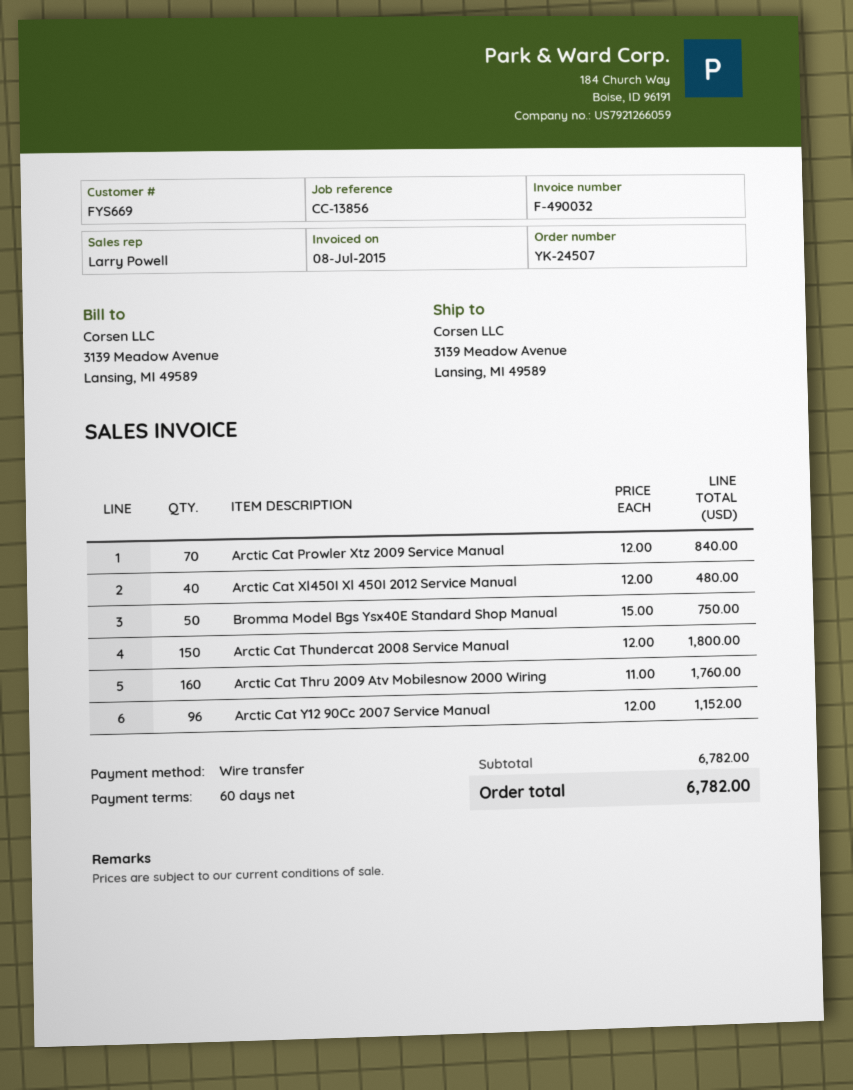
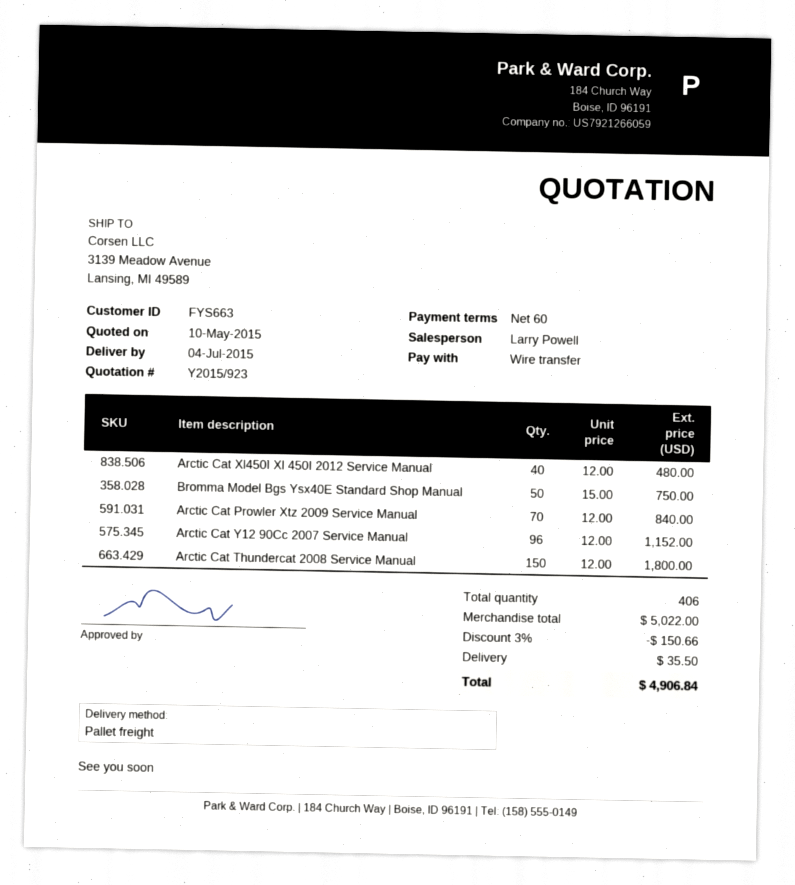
customer number: FYS669 -> FYS663
Arctic Cat Thru 2009 Atv Mobilesnow 2000 Wiring: 160 x 11.00 = 1760.00 -> none
subtotal: 6782.00 -> 5022.00
discount: none -> 3% = 150.66
shipping: none -> 35.50
total: 6782.00 -> 4906.84

